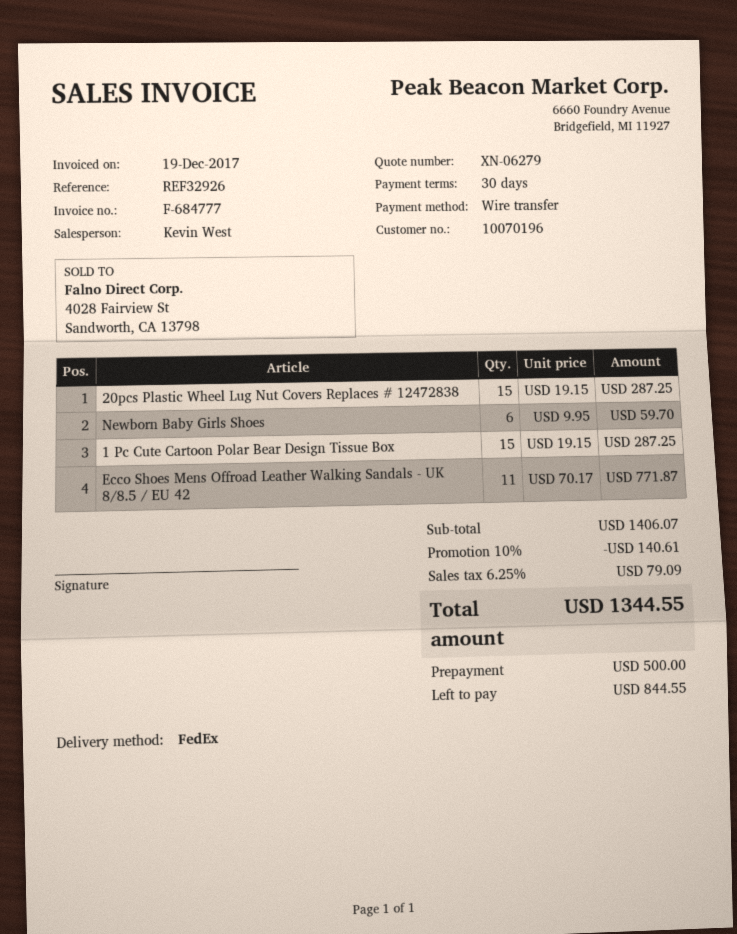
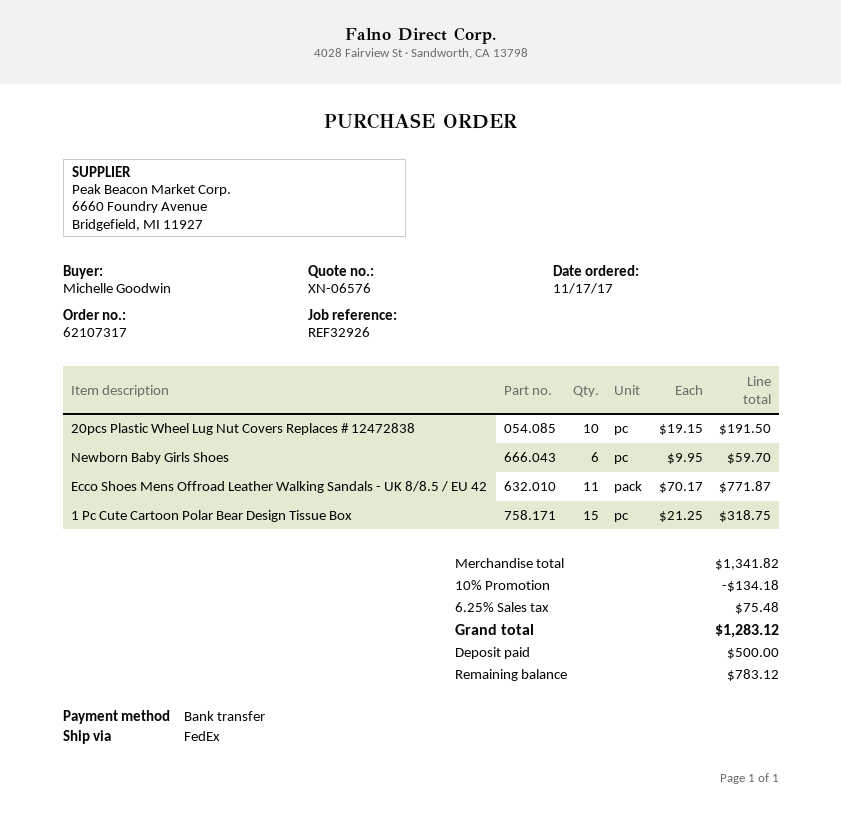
quote number: XN-06279 -> XN-06576
20pcs Plastic Wheel Lug Nut Covers Replaces # 12472838: 15 x 19.15 = 287.25 -> 10 x 19.15 = 191.50
1 Pc Cute Cartoon Polar Bear Design Tissue Box: 15 x 19.15 = 287.25 -> 15 x 21.25 = 318.75
subtotal: 1406.07 -> 1341.82
discount: 10% = 140.61 -> 10% = 134.18
tax: 6.25% = 79.09 -> 6.25% = 75.48
total: 1344.55 -> 1283.12
balance: 844.55 -> 783.12

